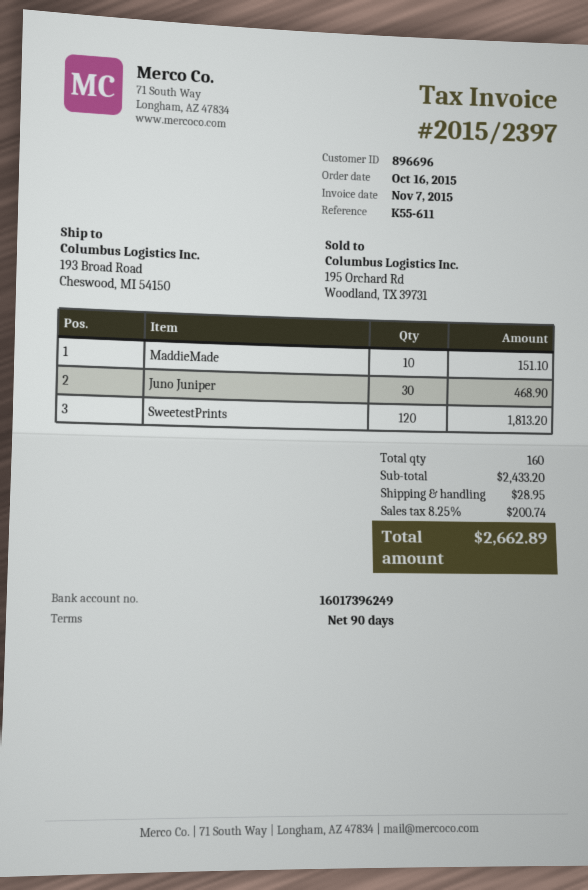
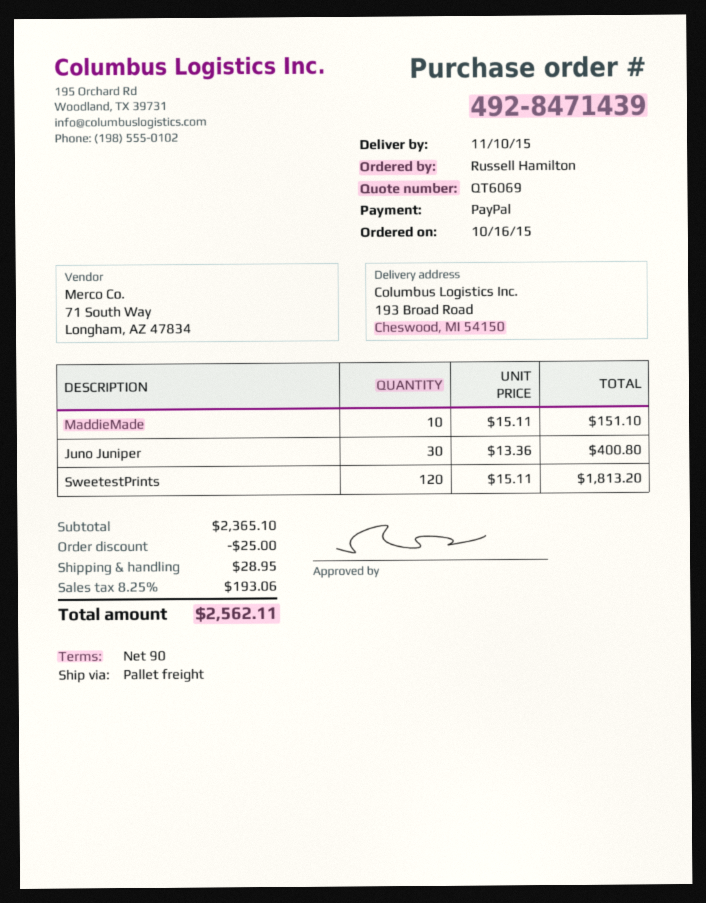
Juno Juniper: 30 for 468.90 -> 30 for 400.80
subtotal: 2433.20 -> 2365.10
discount: none -> 25.00
tax: 8.25% = 200.74 -> 8.25% = 193.06
total: 2662.89 -> 2562.11

